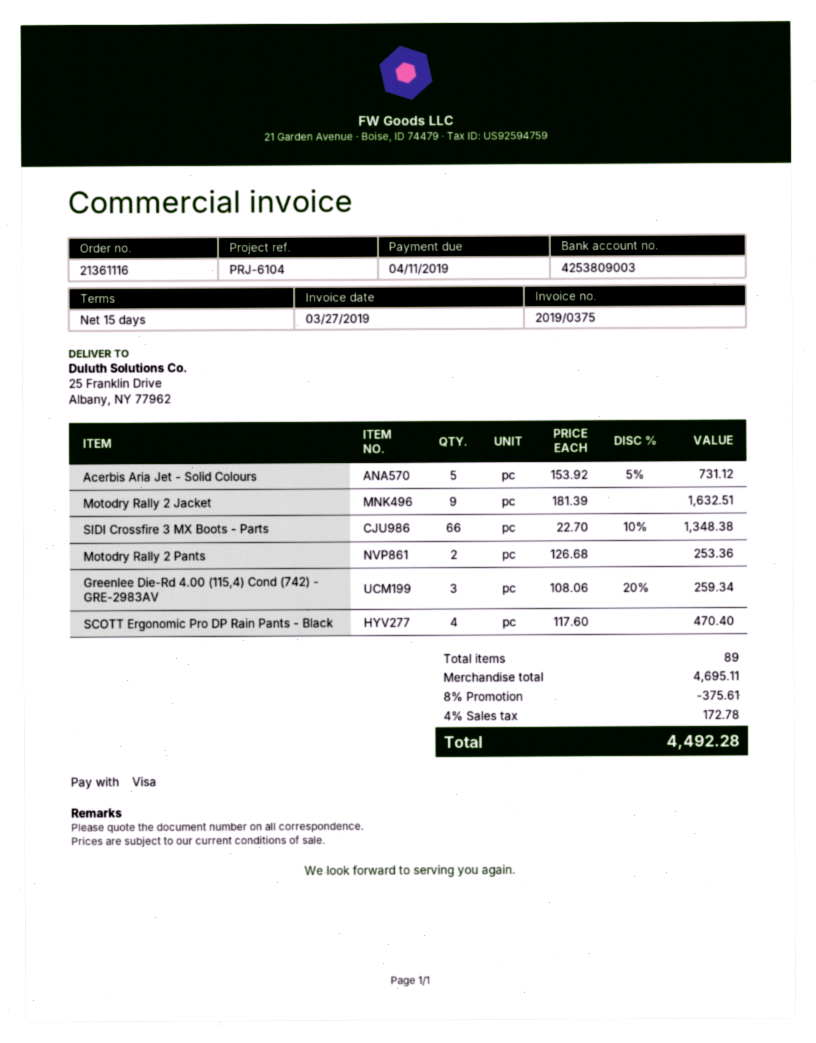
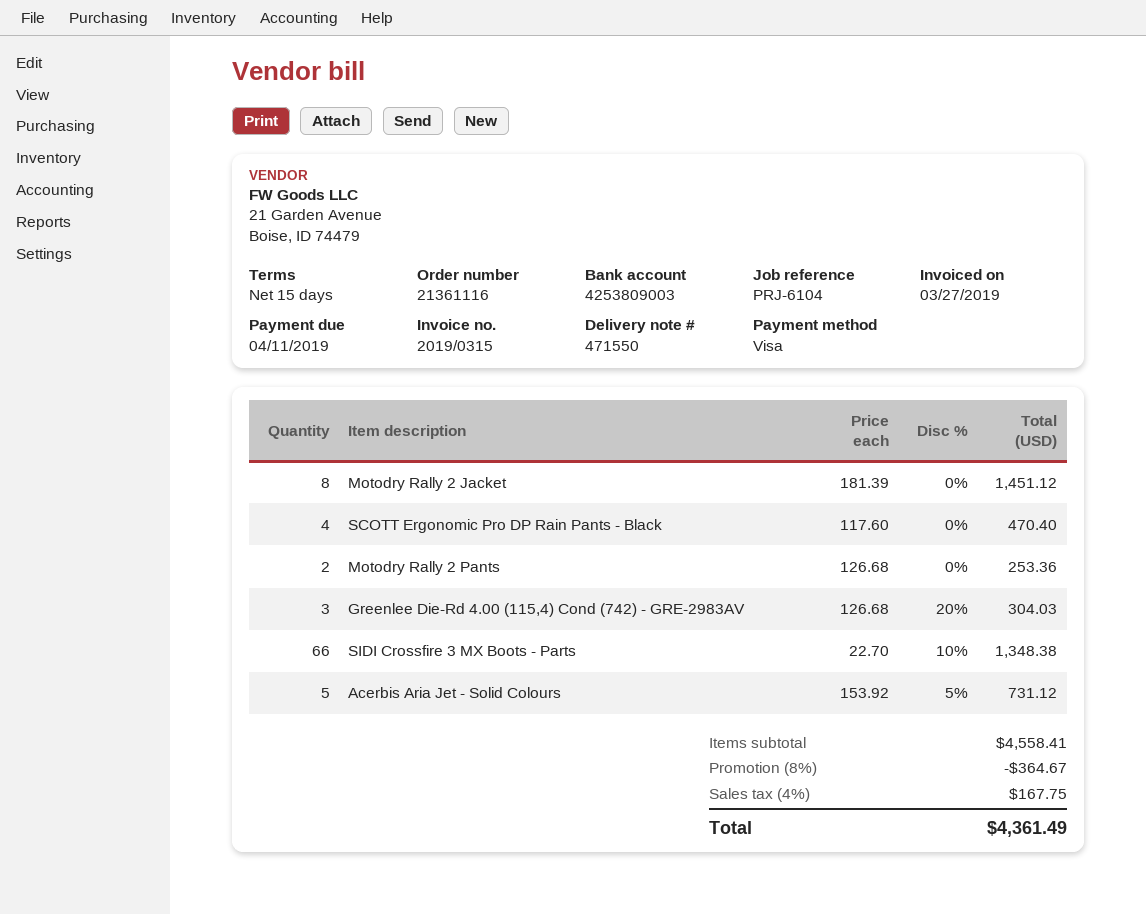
invoice number: 2019/0375 -> 2019/0315
Motodry Rally 2 Jacket: 9 x 181.39 = 1632.51 -> 8 x 181.39 = 1451.12
Greenlee Die-Rd 4.00 (115,4) Cond (742) - GRE-2983AV: 3 x 108.06 - 20% = 259.34 -> 3 x 126.68 - 20% = 304.03
subtotal: 4695.11 -> 4558.41
discount: 8% = 375.61 -> 8% = 364.67
tax: 4% = 172.78 -> 4% = 167.75
total: 4492.28 -> 4361.49

